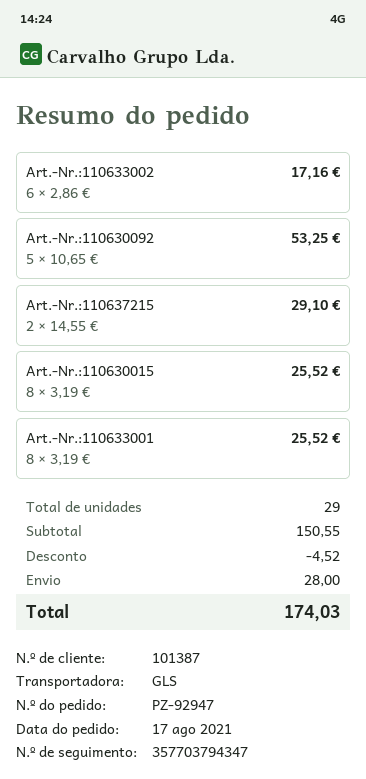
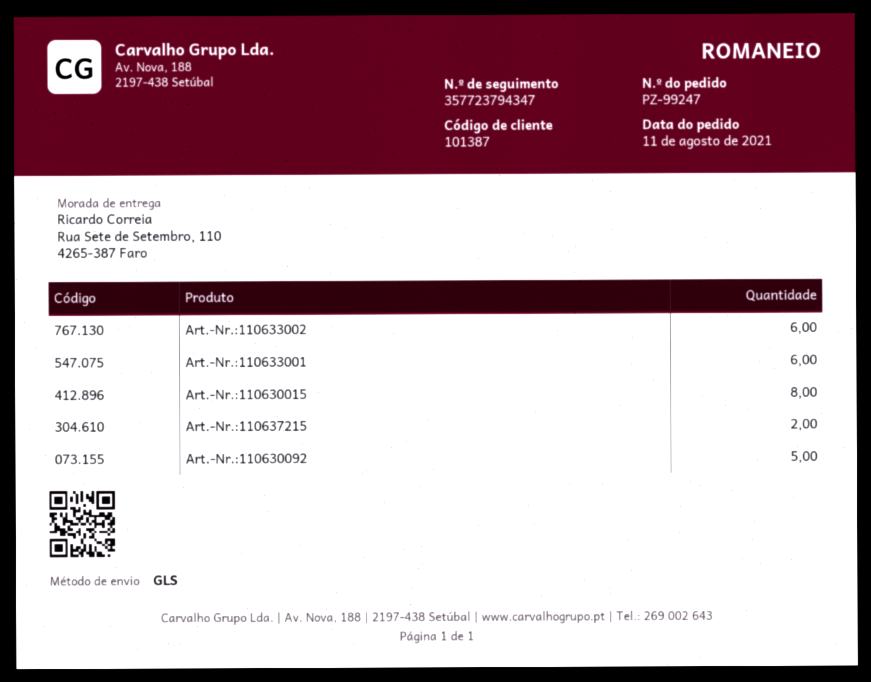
order number: PZ-92947 -> PZ-99247
order date: 2021-08-17 -> 2021-08-11
tracking number: 357703794347 -> 357723794347
Art.-Nr.:110633001: 8 -> 6

